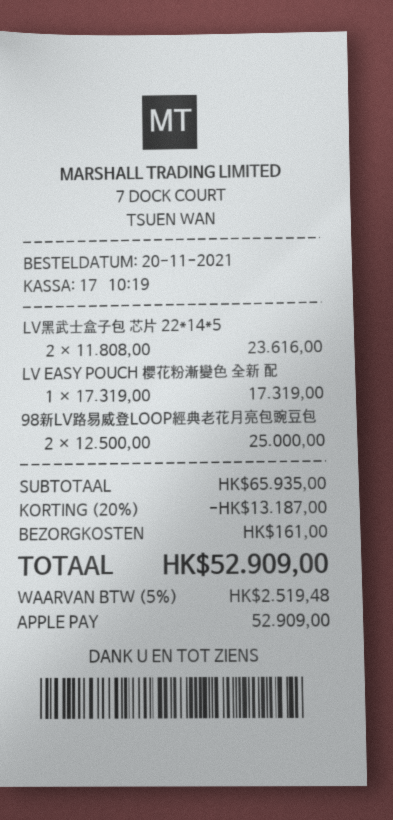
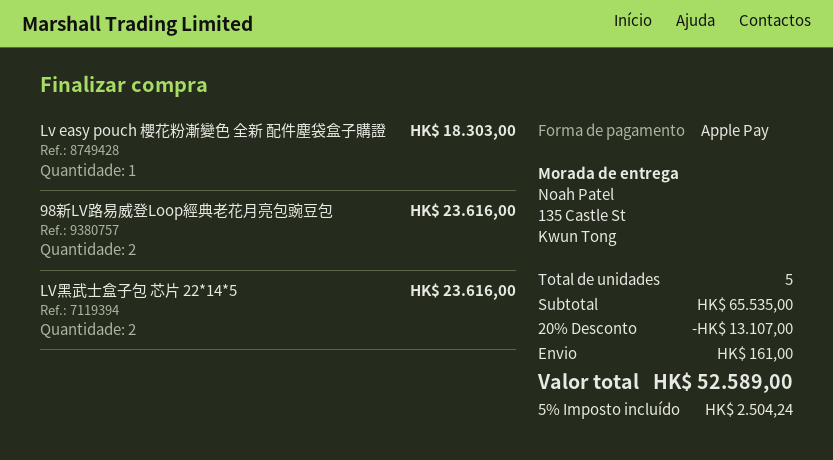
LV EASY POUCH 櫻花粉漸變色 全新 配: 1 for 17319.00 -> 1 for 18303.00
98新LV路易威登LOOP經典老花月亮包豌豆包: 2 for 25000.00 -> 2 for 23616.00
subtotal: 65935.00 -> 65535.00
discount: 20% = 13187.00 -> 20% = 13107.00
tax: 5% = 2519.48 -> 5% = 2504.24
total: 52909.00 -> 52589.00

